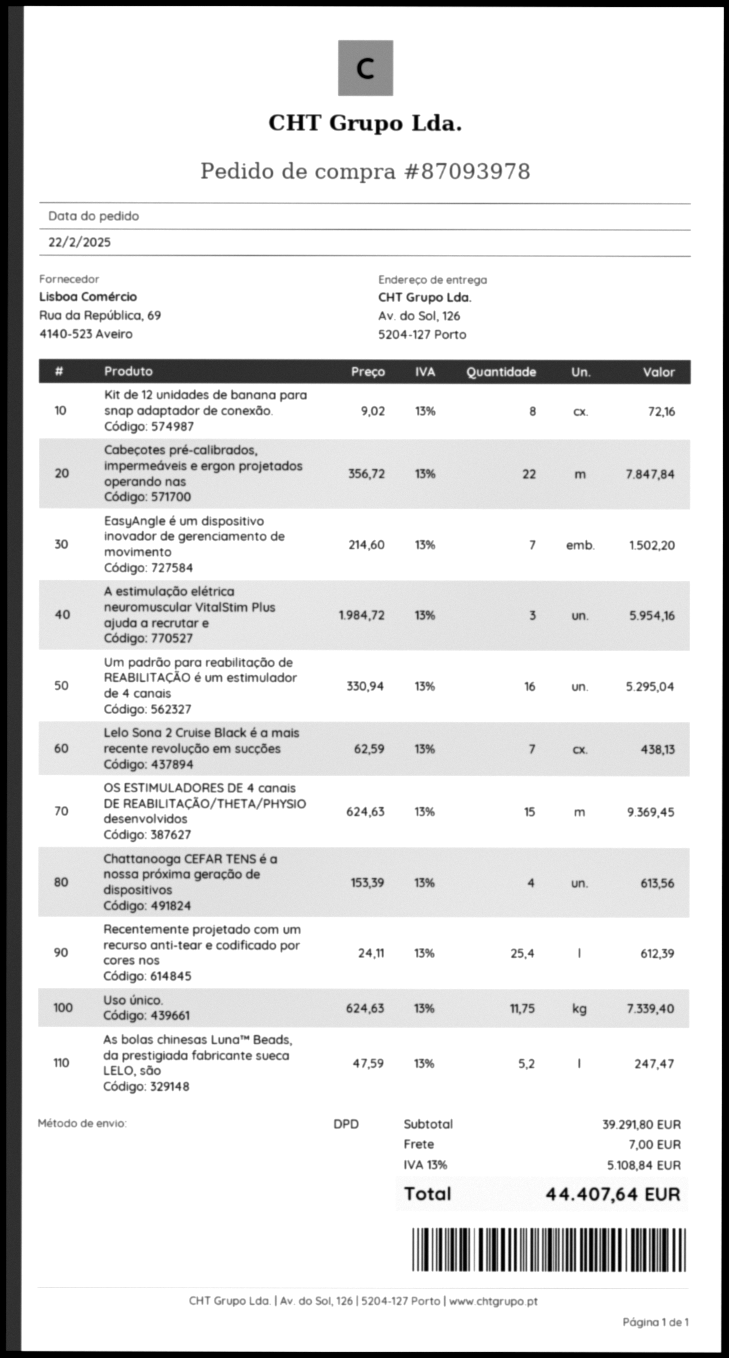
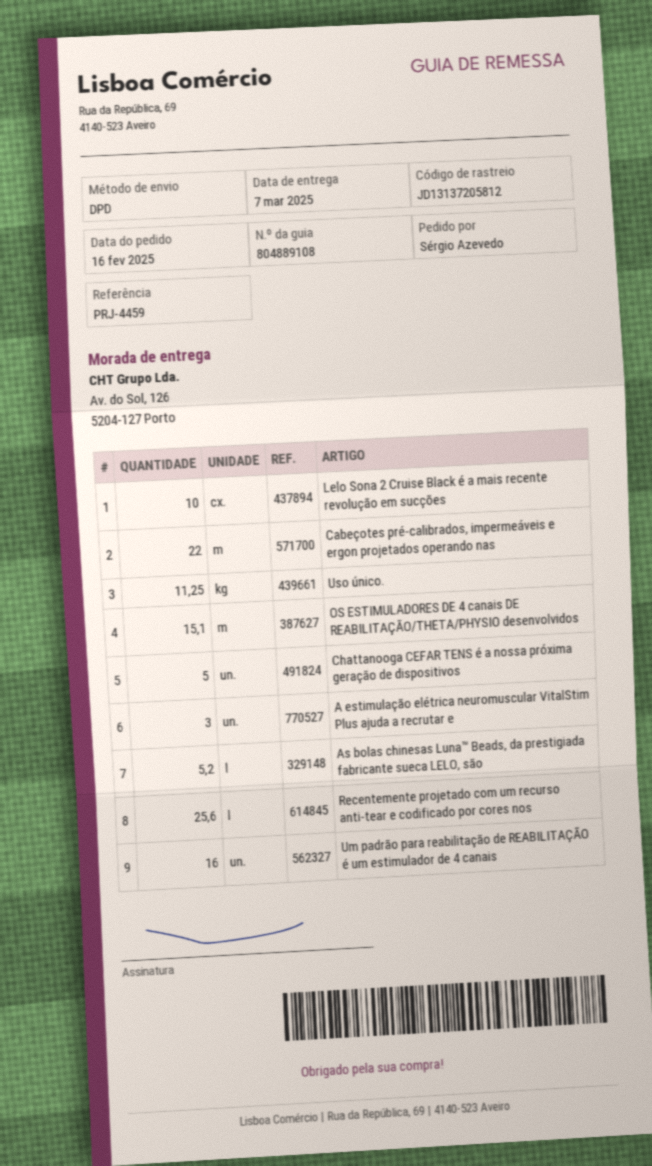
order date: 2025-02-22 -> 2025-02-16
Kit de 12 unidades de banana para snap adaptador de conexão.: 8 -> none
EasyAngle é um dispositivo inovador de gerenciamento de movimento: 7 -> none
Lelo Sona 2 Cruise Black é a mais recente revolução em sucções: 7 -> 10
OS ESTIMULADORES DE 4 canais DE REABILITAÇÃO/THETA/PHYSIO desenvolvidos: 15 -> 15.1
Chattanooga CEFAR TENS é a nossa próxima geração de dispositivos: 4 -> 5
Recentemente projetado com um recurso anti-tear e codificado por cores nos: 25.4 -> 25.6
Uso único.: 11.75 -> 11.25

